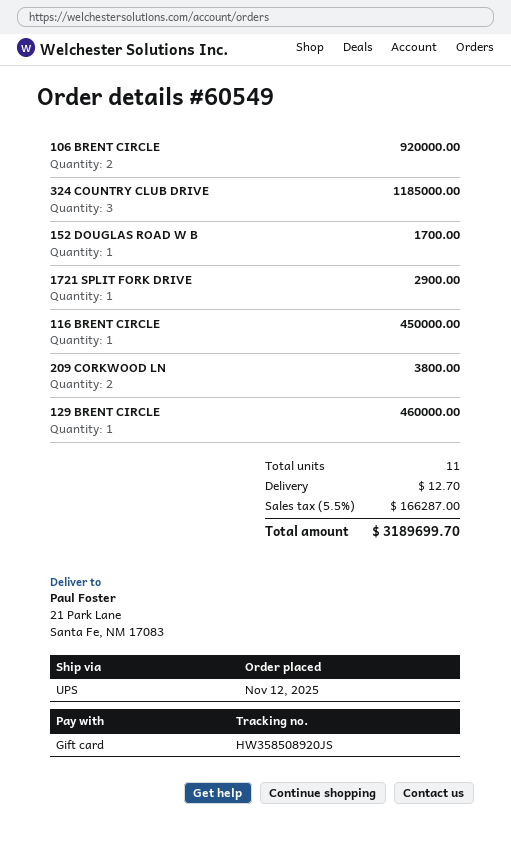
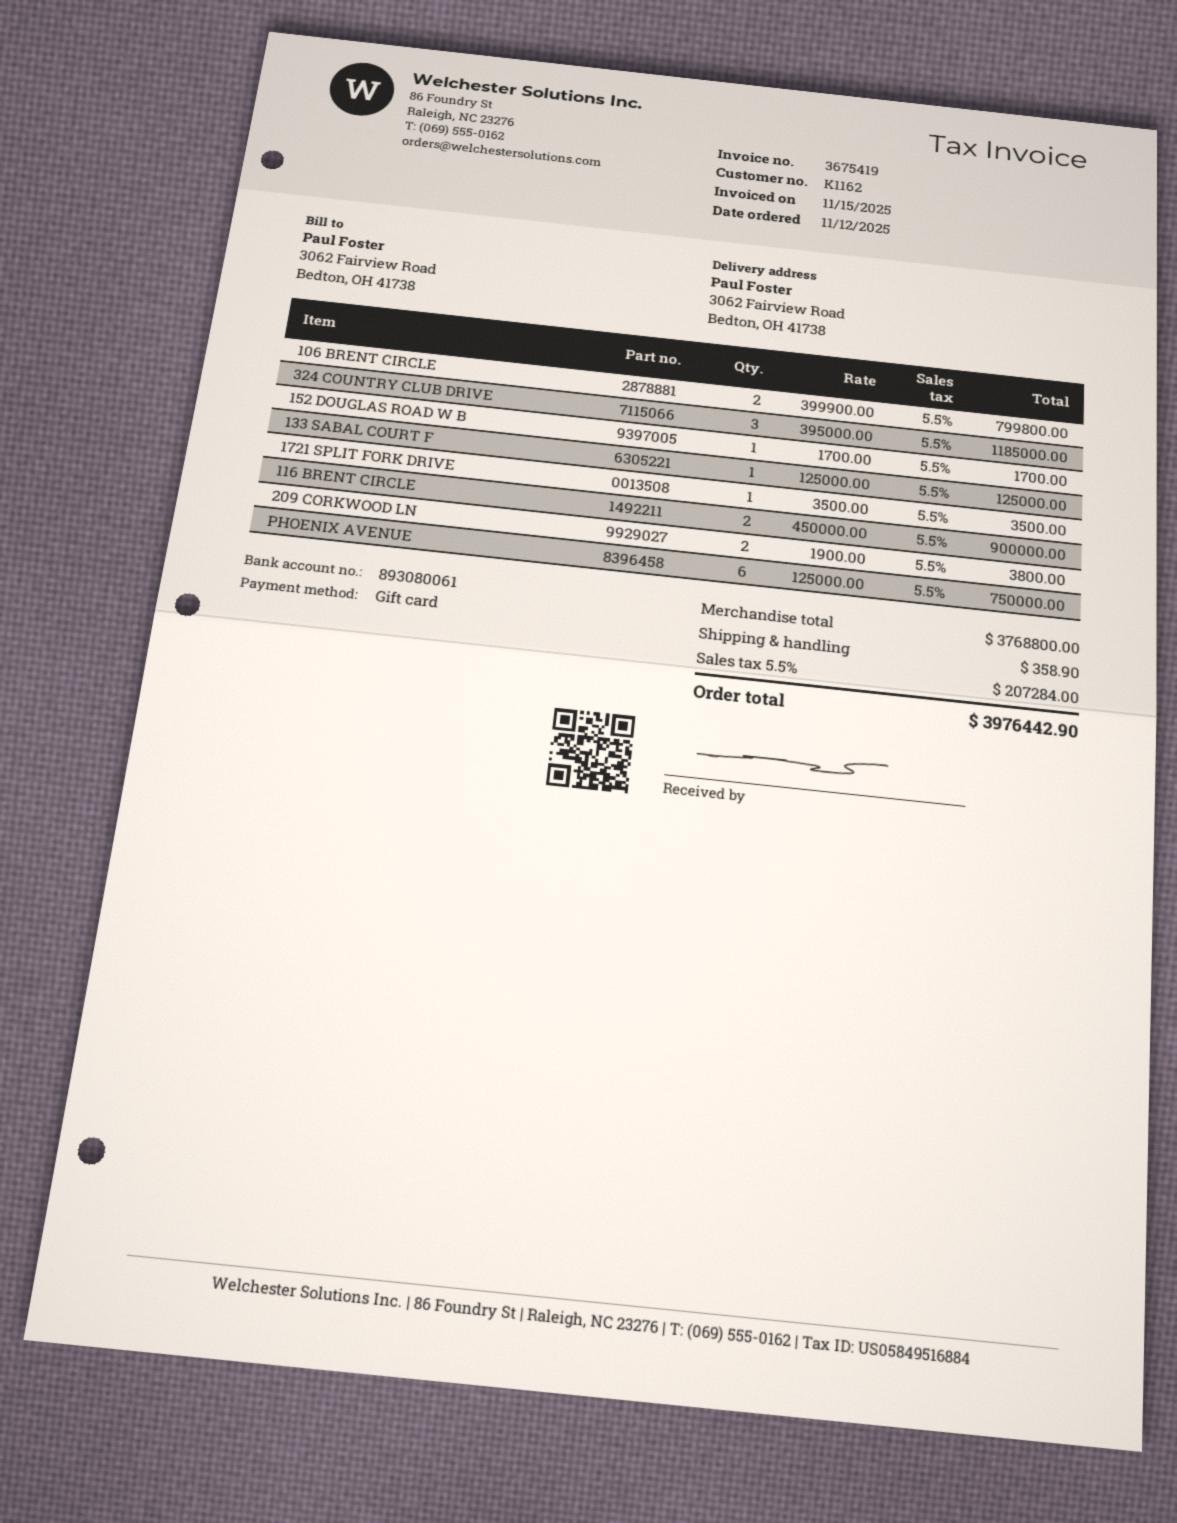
ship to: 21 Park Lane, Santa Fe, NM 17083 -> 3062 Fairview Road, Bedton, OH 41738
106 BRENT CIRCLE: 2 for 920000.00 -> 2 for 799800.00
1721 SPLIT FORK DRIVE: 1 for 2900.00 -> 1 for 3500.00
116 BRENT CIRCLE: 1 for 450000.00 -> 2 for 900000.00
129 BRENT CIRCLE: 1 for 460000.00 -> none
133 SABAL COURT F: none -> 1 for 125000.00
PHOENIX AVENUE: none -> 6 for 750000.00
shipping: 12.70 -> 358.90
tax: 5.5% = 166287.00 -> 5.5% = 207284.00
total: 3189699.70 -> 3976442.90

